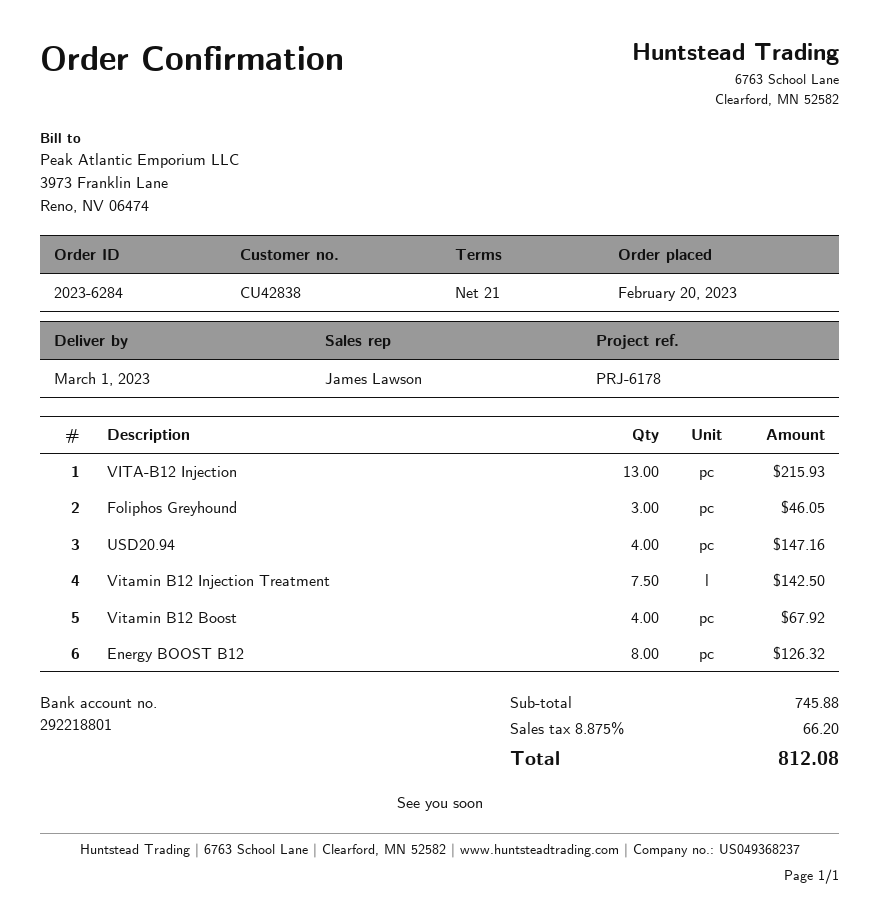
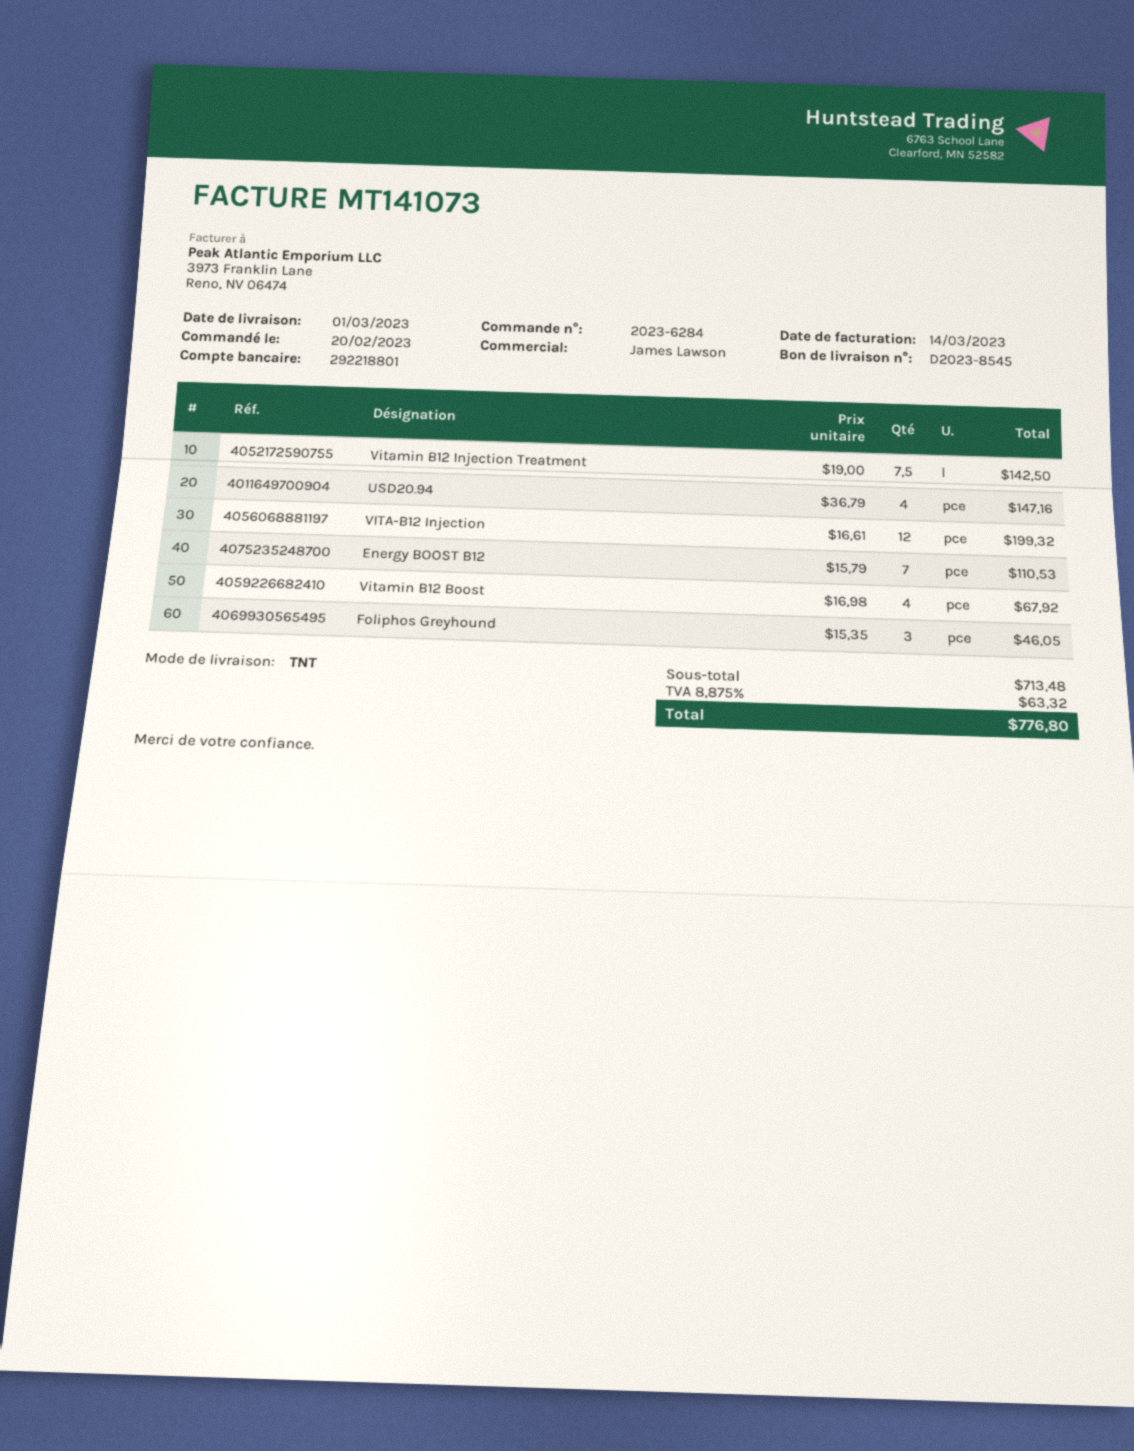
VITA-B12 Injection: 13 for 215.93 -> 12 for 199.32
Energy BOOST B12: 8 for 126.32 -> 7 for 110.53
subtotal: 745.88 -> 713.48
tax: 8.875% = 66.20 -> 8.875% = 63.32
total: 812.08 -> 776.80

